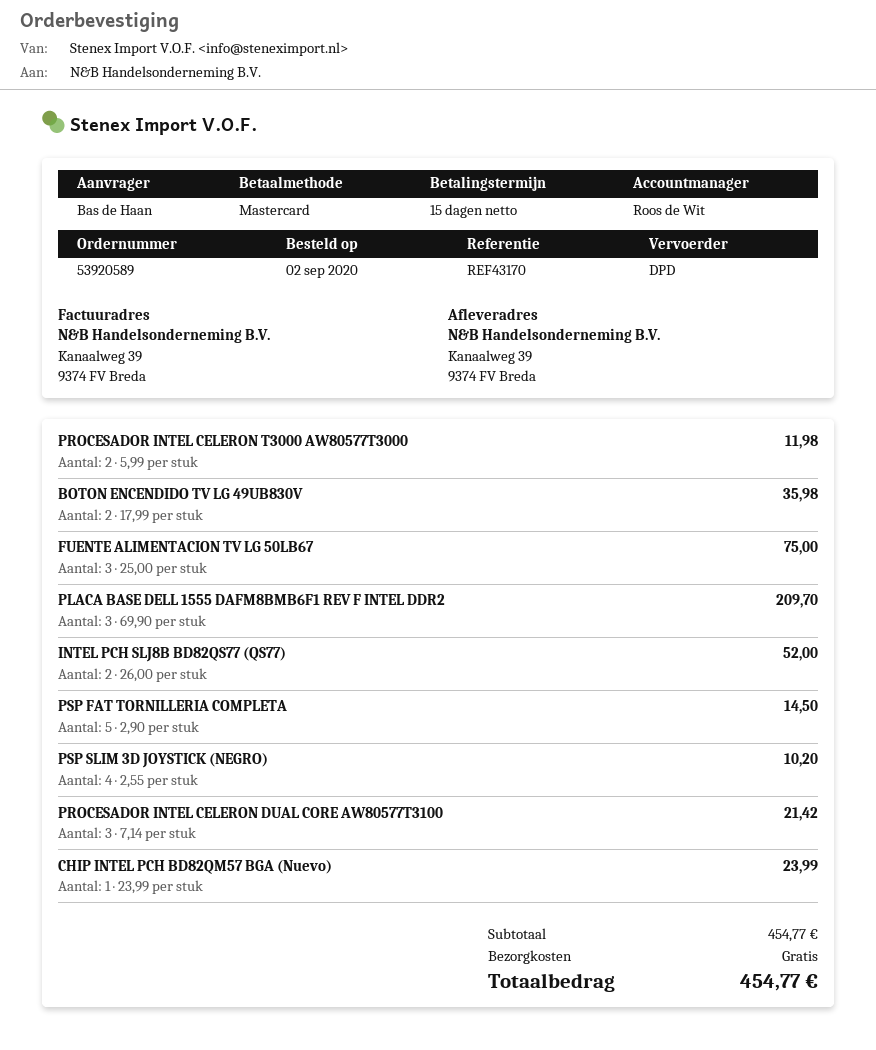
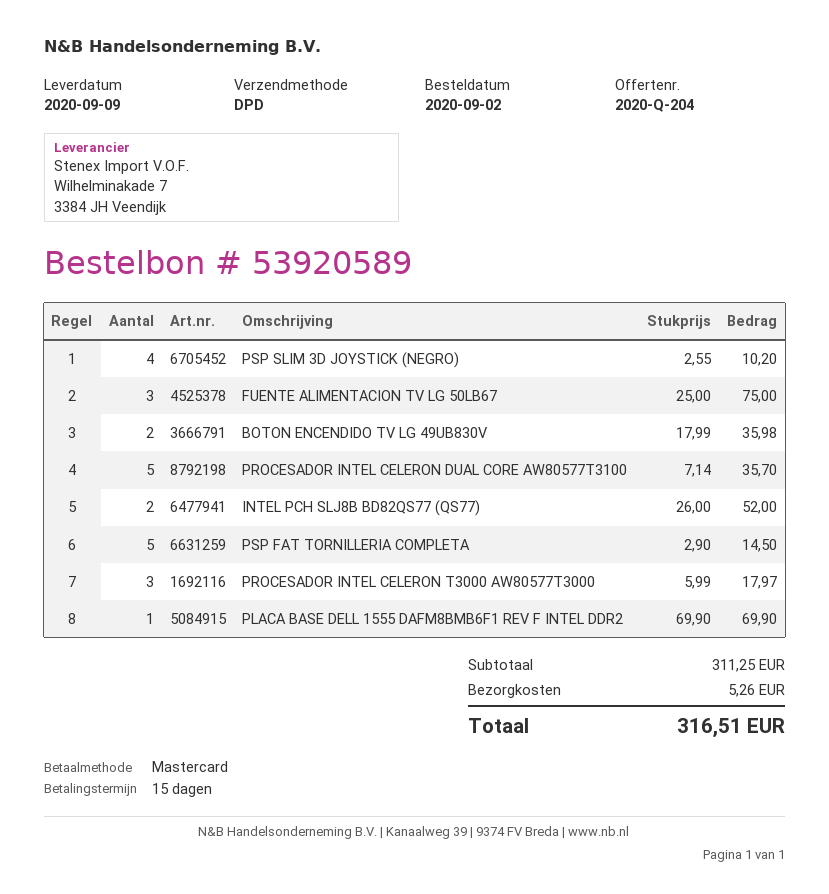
PROCESADOR INTEL CELERON T3000 AW80577T3000: 2 x 5.99 = 11.98 -> 3 x 5.99 = 17.97
PLACA BASE DELL 1555 DAFM8BMB6F1 REV F INTEL DDR2: 3 x 69.90 = 209.70 -> 1 x 69.90 = 69.90
PROCESADOR INTEL CELERON DUAL CORE AW80577T3100: 3 x 7.14 = 21.42 -> 5 x 7.14 = 35.70
CHIP INTEL PCH BD82QM57 BGA (Nuevo): 1 x 23.99 = 23.99 -> none
subtotal: 454.77 -> 311.25
shipping: 0.00 -> 5.26
total: 454.77 -> 316.51

